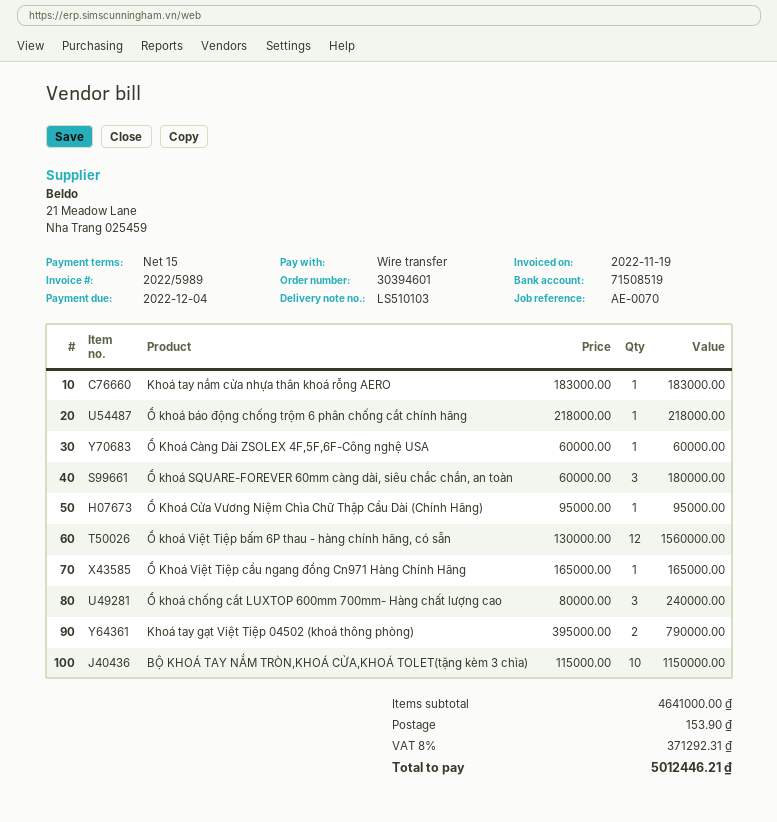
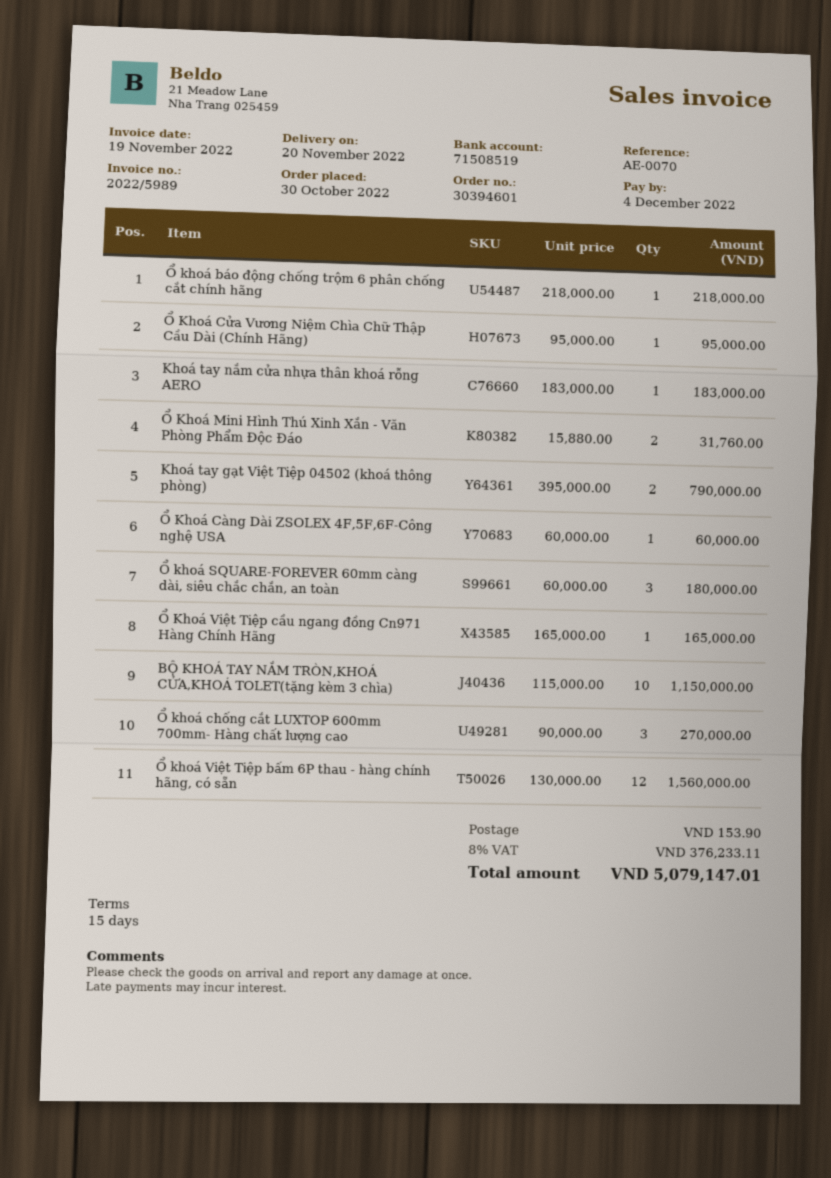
Ổ khoá chống cắt LUXTOP 600mm 700mm- Hàng chất lượng cao: 3 x 80000.00 = 240000.00 -> 3 x 90000.00 = 270000.00
Ổ Khoá Mini Hình Thú Xinh Xắn - Văn Phòng Phẩm Độc Đáo: none -> 2 x 15880.00 = 31760.00
tax: 8% = 371292.31 -> 8% = 376233.11
total: 5012446.21 -> 5079147.01

